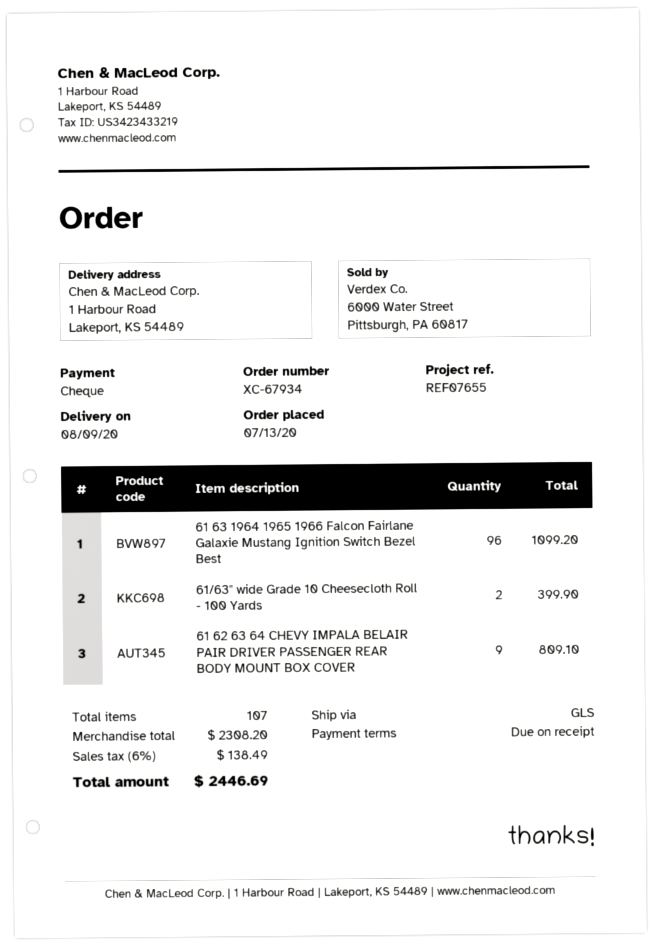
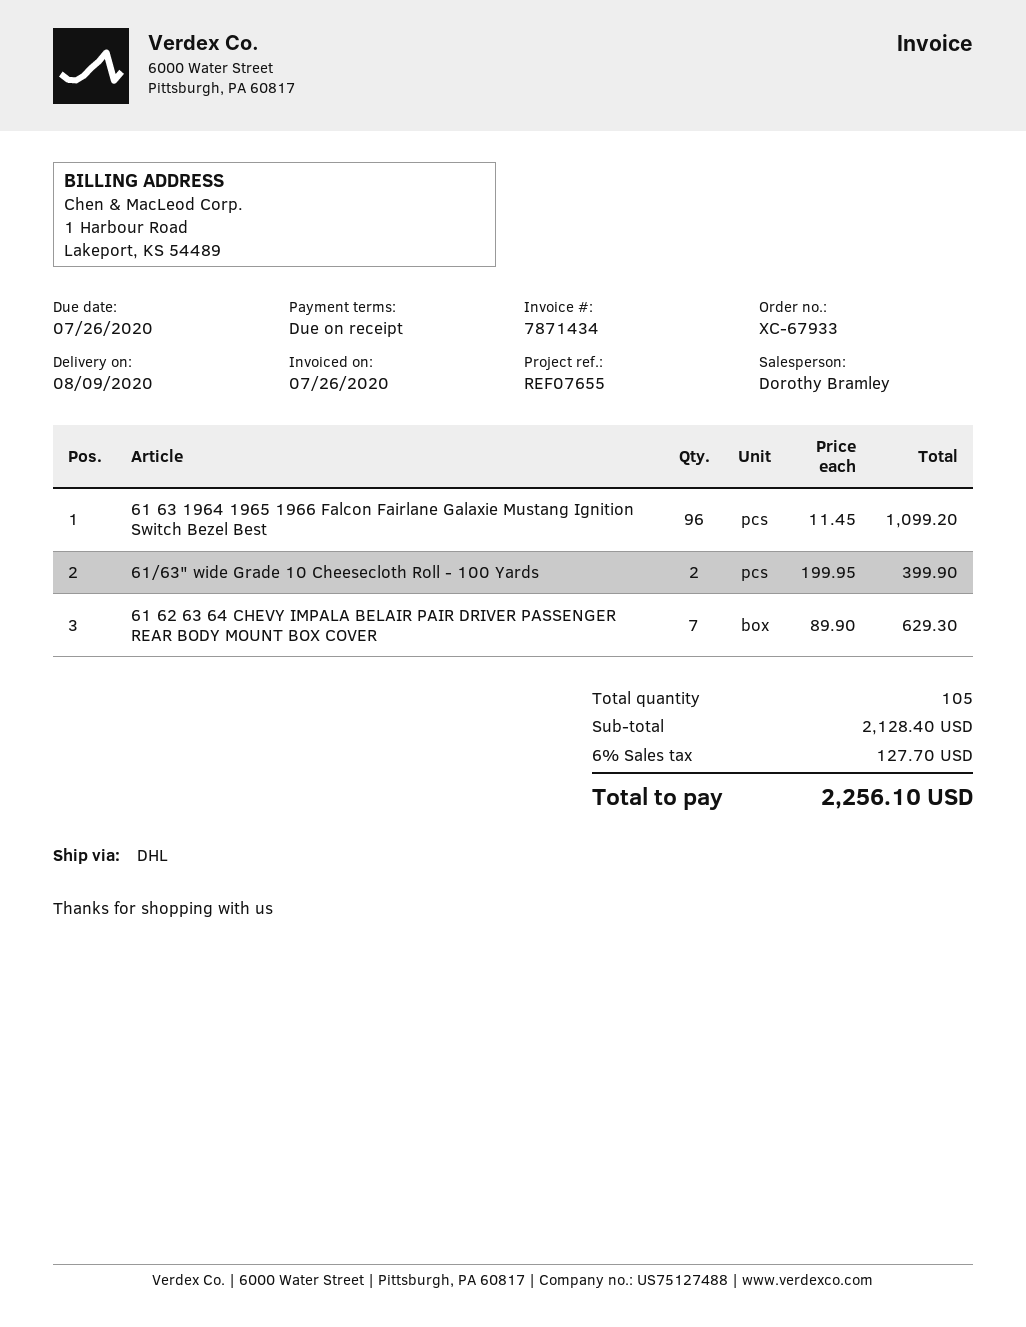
order number: XC-67934 -> XC-67933
shipping method: GLS -> DHL
61 62 63 64 CHEVY IMPALA BELAIR PAIR DRIVER PASSENGER REAR BODY MOUNT BOX COVER: 9 for 809.10 -> 7 for 629.30
total quantity: 107 -> 105
subtotal: 2308.20 -> 2128.40
tax: 6% = 138.49 -> 6% = 127.70
total: 2446.69 -> 2256.10

